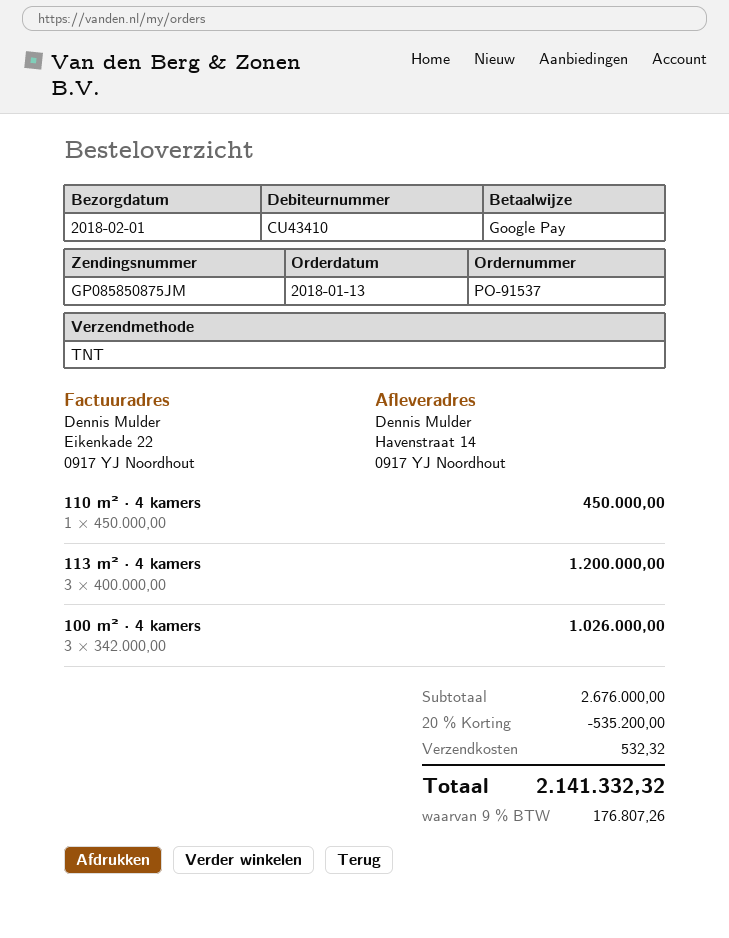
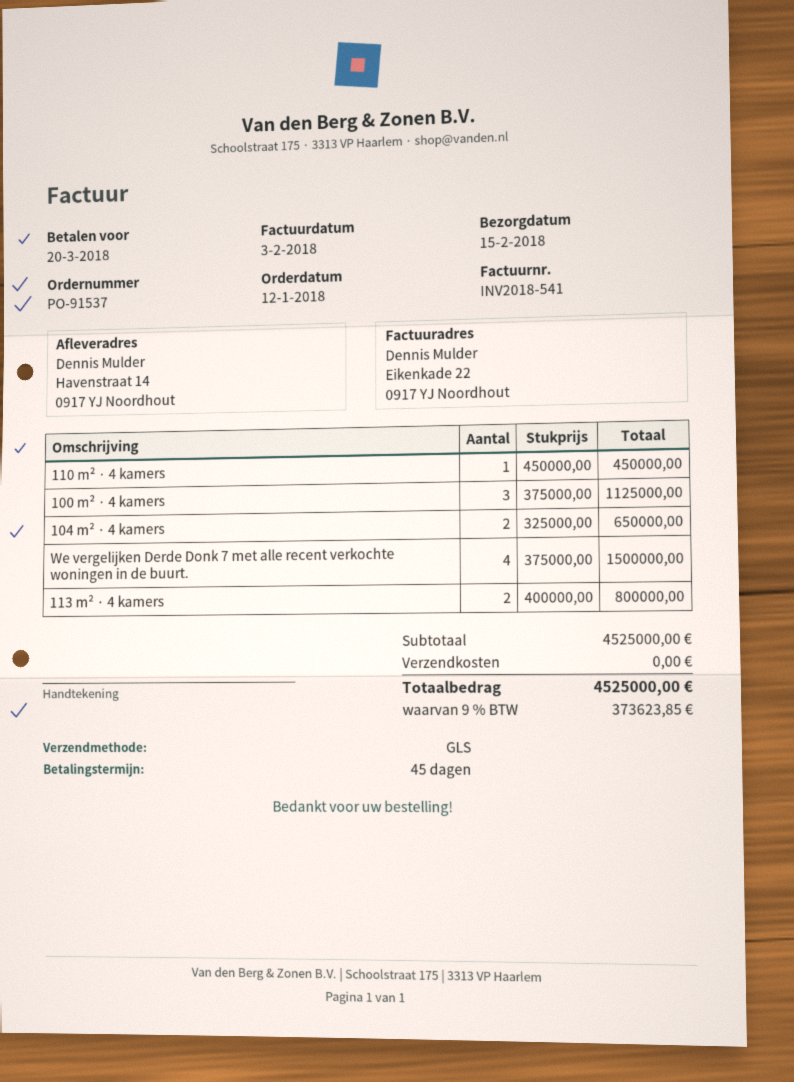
order date: 2018-01-13 -> 2018-01-12
delivery date: 2018-02-01 -> 2018-02-15
shipping method: TNT -> GLS
113 m² · 4 kamers: 3 x 400000.00 = 1200000.00 -> 2 x 400000.00 = 800000.00
100 m² · 4 kamers: 3 x 342000.00 = 1026000.00 -> 3 x 375000.00 = 1125000.00
104 m² · 4 kamers: none -> 2 x 325000.00 = 650000.00
We vergelijken Derde Donk 7 met alle recent verkochte woningen in de buurt.: none -> 4 x 375000.00 = 1500000.00
subtotal: 2676000.00 -> 4525000.00
discount: 20% = 535200.00 -> none
shipping: 532.32 -> 0.00
tax: 9% = 176807.26 -> 9% = 373623.85
total: 2141332.32 -> 4525000.00

